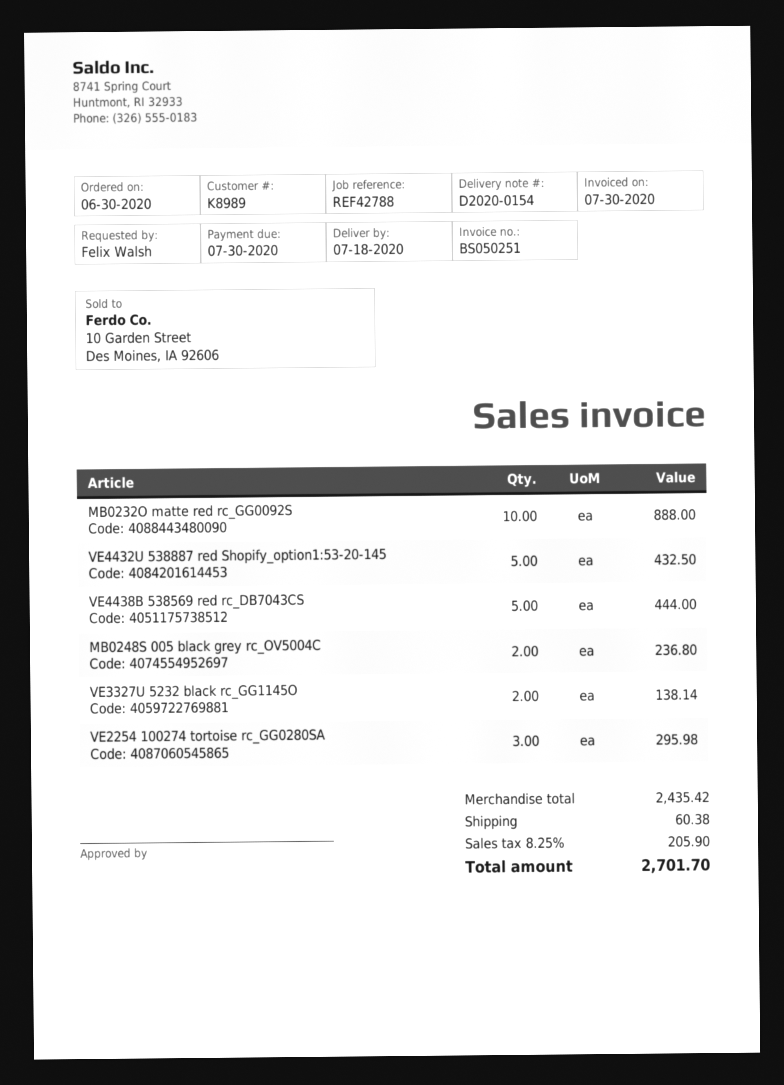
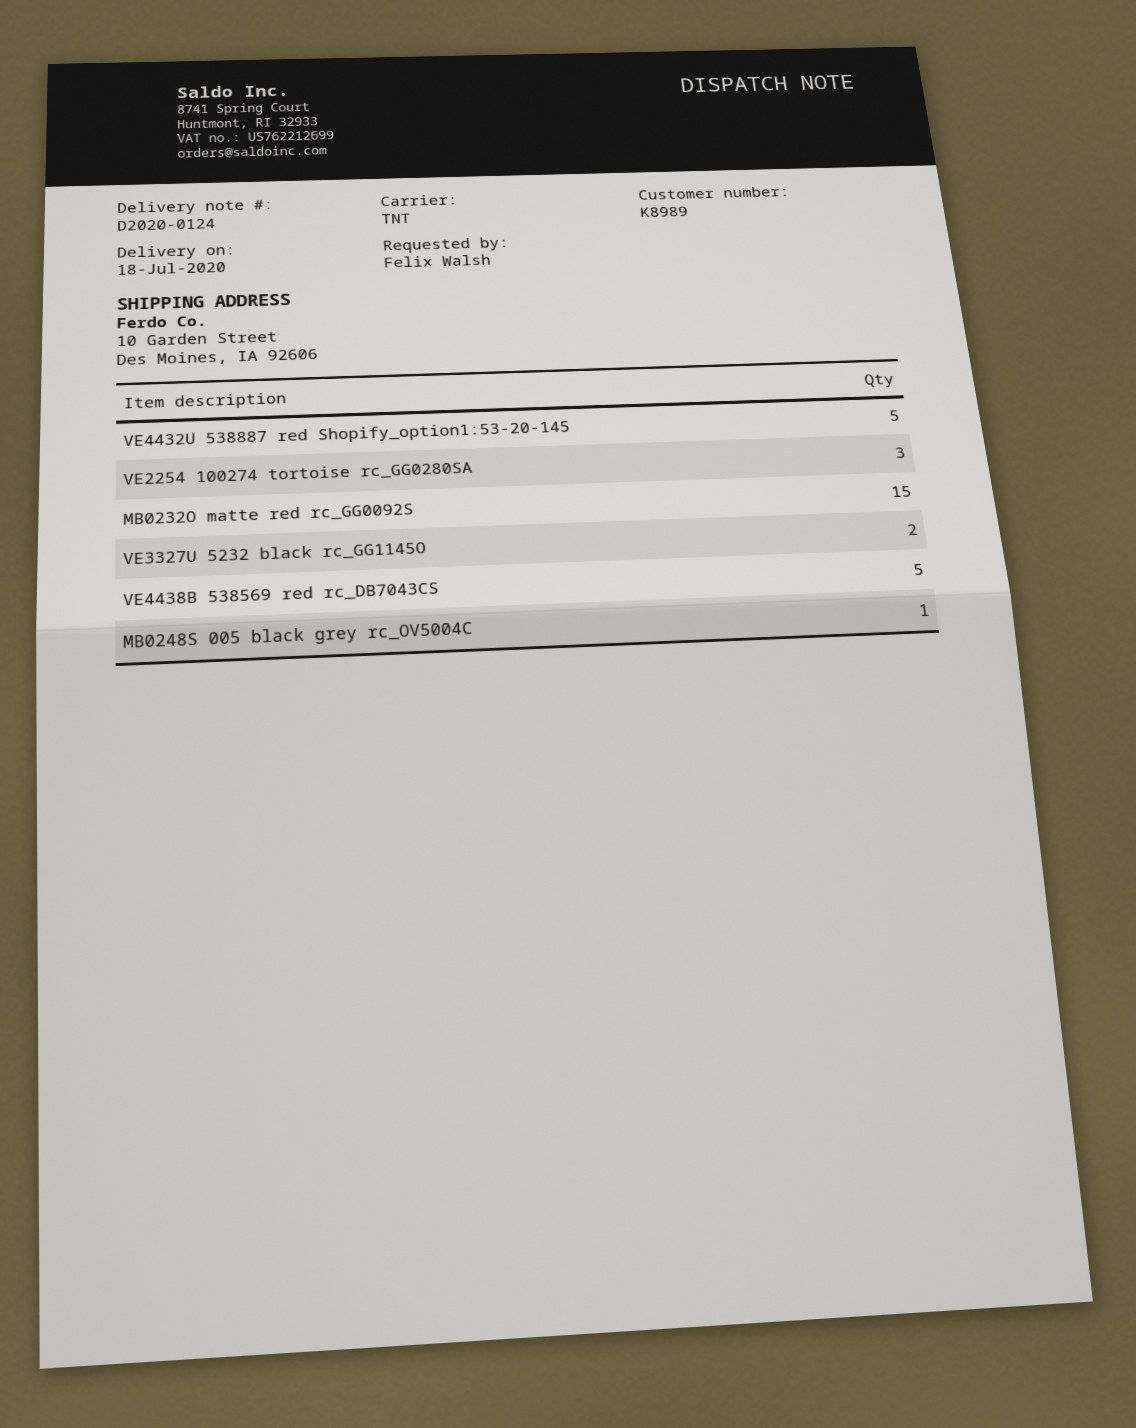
delivery note number: D2020-0154 -> D2020-0124
MB0232O matte red rc_GG0092S: 10 -> 15
MB0248S 005 black grey rc_OV5004C: 2 -> 1

